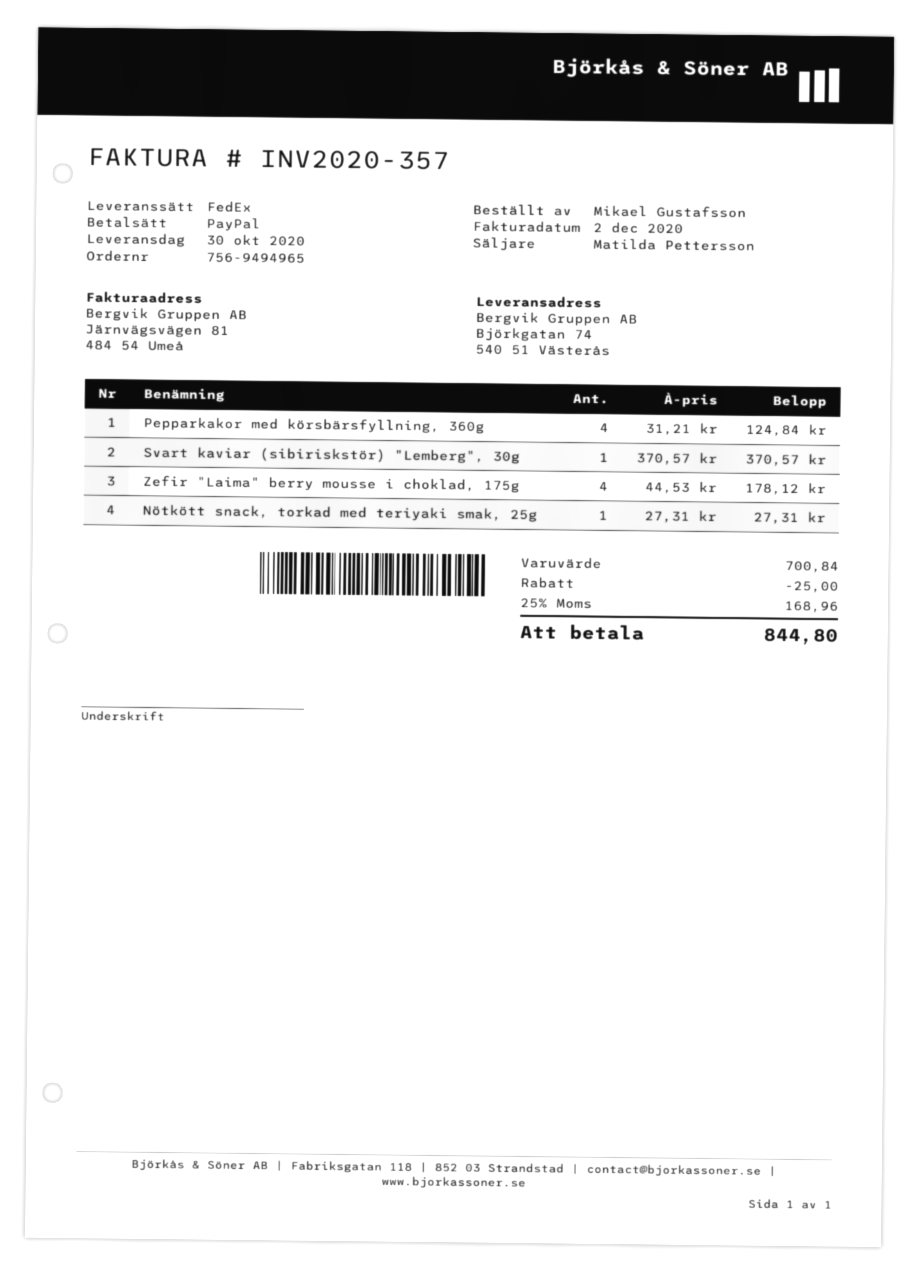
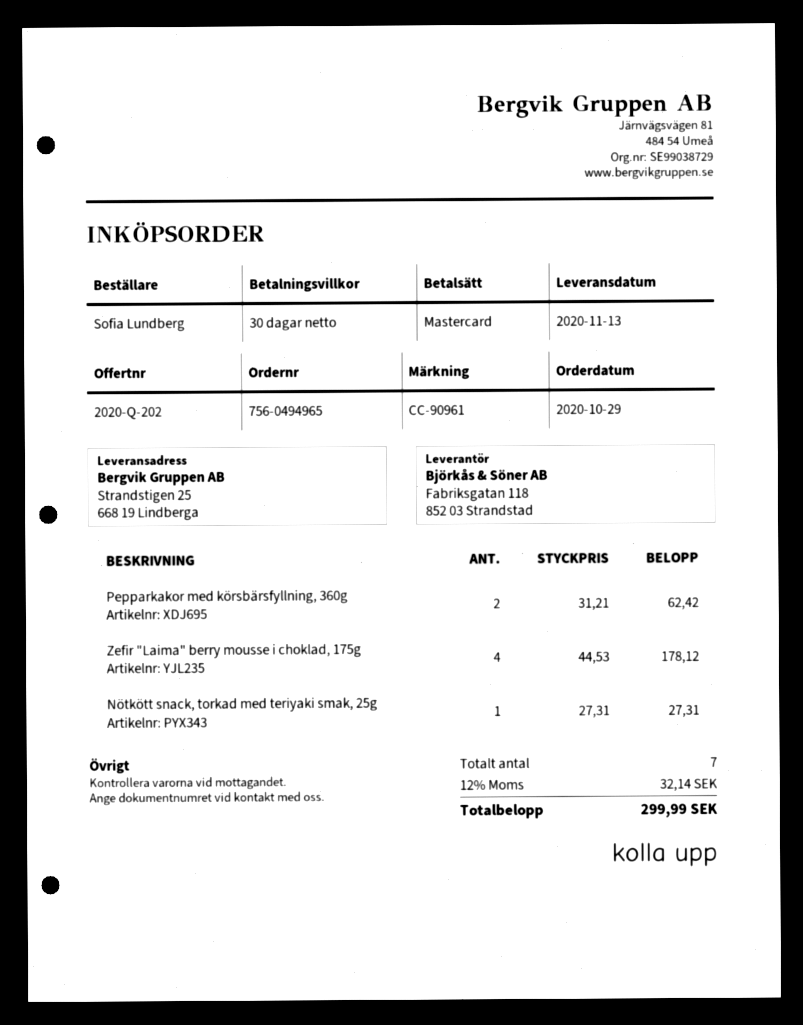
order number: 756-9494965 -> 756-0494965
delivery date: 2020-10-30 -> 2020-11-13
ordered by: Mikael Gustafsson -> Sofia Lundberg
payment method: PayPal -> Mastercard
ship to: Björkgatan 74, 540 51 Västerås -> Strandstigen 25, 668 19 Lindberga
Pepparkakor med körsbärsfyllning, 360g: 4 x 31.21 = 124.84 -> 2 x 31.21 = 62.42
Svart kaviar (sibiriskstör) "Lemberg", 30g: 1 x 370.57 = 370.57 -> none
discount: 25.00 -> none
tax: 25% = 168.96 -> 12% = 32.14
total: 844.80 -> 299.99

